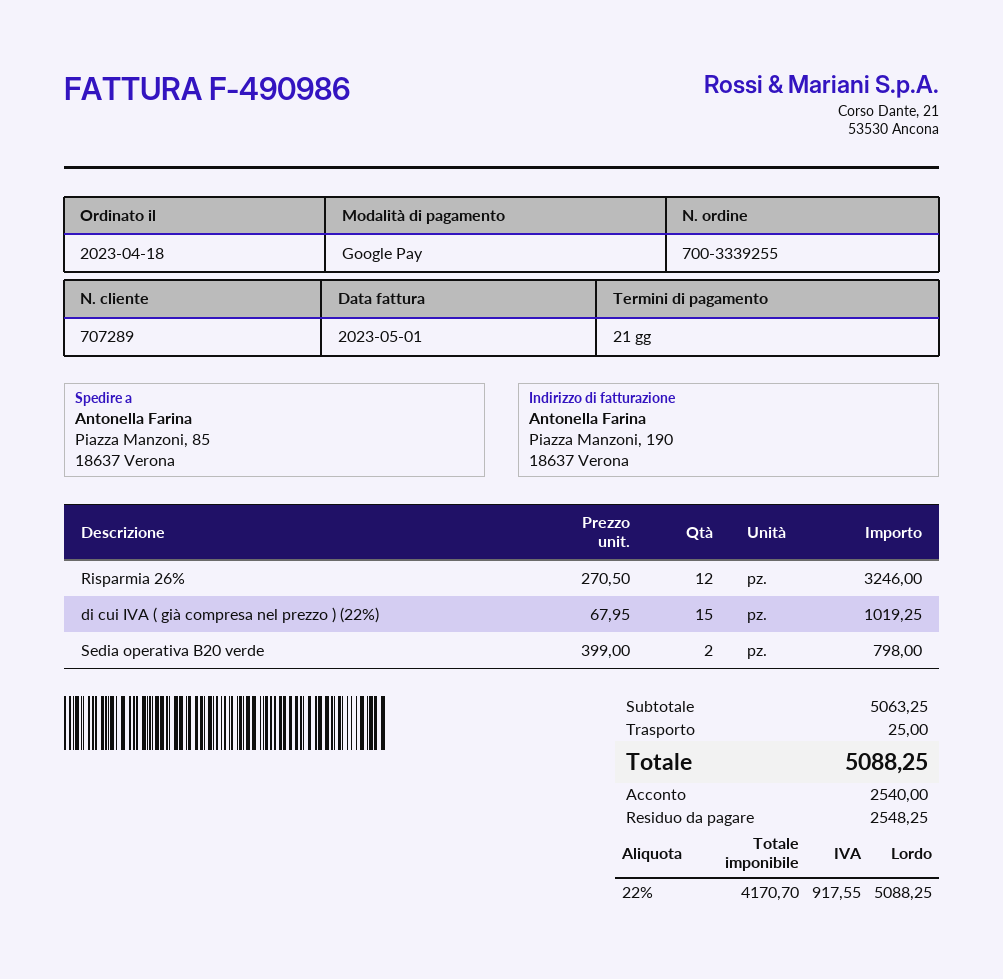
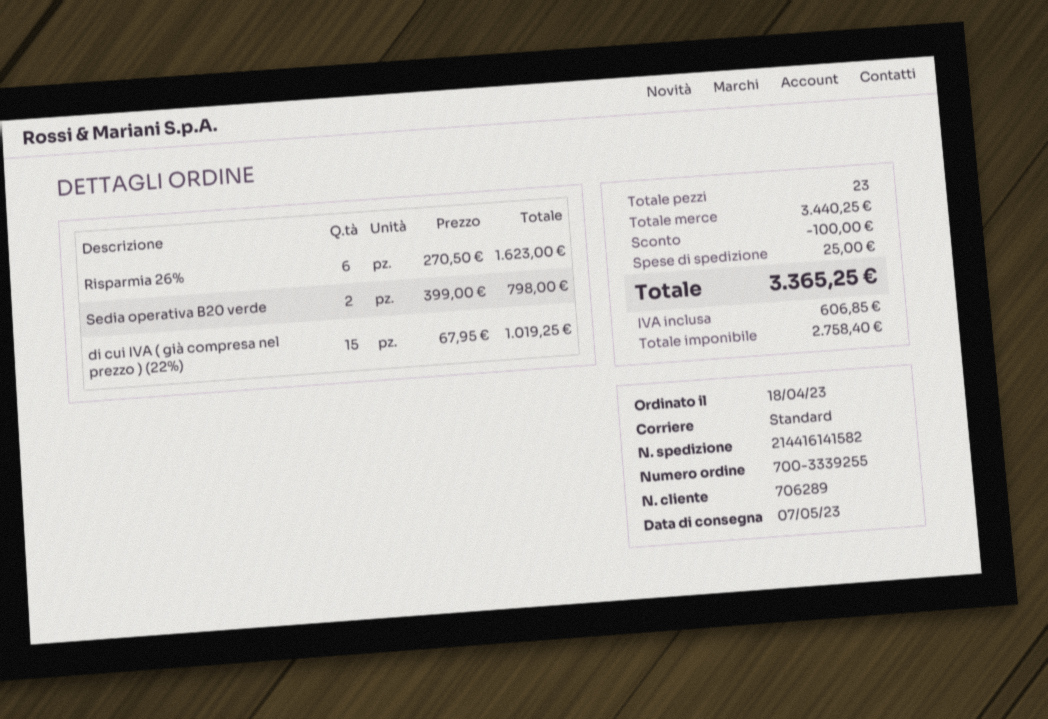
customer number: 707289 -> 706289
Risparmia 26%: 12 x 270.50 = 3246.00 -> 6 x 270.50 = 1623.00
subtotal: 5063.25 -> 3440.25
discount: none -> 100.00
net: 4170.70 -> 2758.40
tax: 917.55 -> 606.85
total: 5088.25 -> 3365.25

